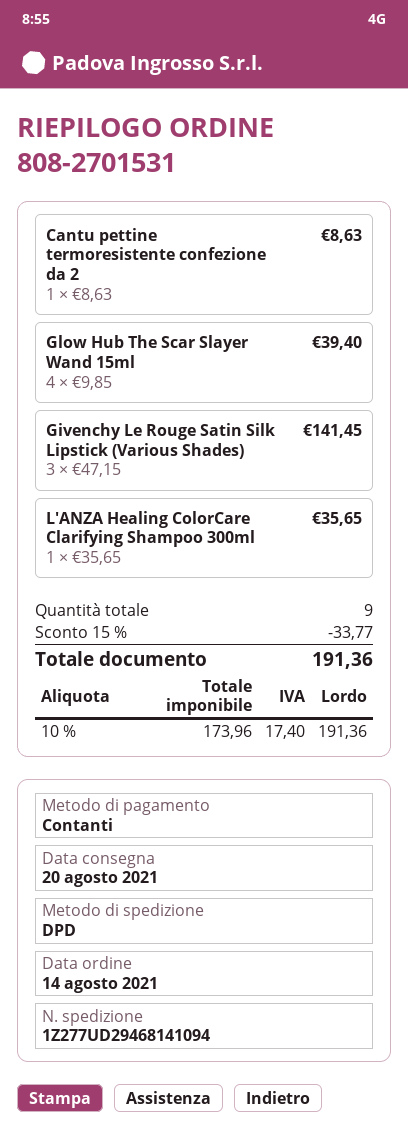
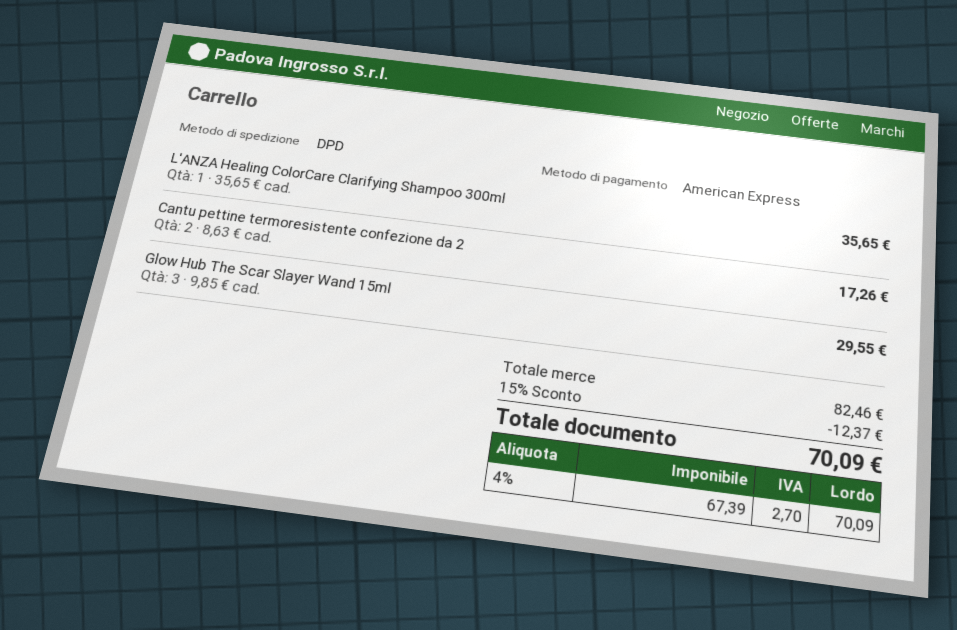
payment method: cash -> American Express
Cantu pettine termoresistente confezione da 2: 1 x 8.63 = 8.63 -> 2 x 8.63 = 17.26
Glow Hub The Scar Slayer Wand 15ml: 4 x 9.85 = 39.40 -> 3 x 9.85 = 29.55
Givenchy Le Rouge Satin Silk Lipstick (Various Shades): 3 x 47.15 = 141.45 -> none
discount: 15% = 33.77 -> 15% = 12.37
net: 173.96 -> 67.39
tax: 10% = 17.40 -> 4% = 2.70
total: 191.36 -> 70.09

